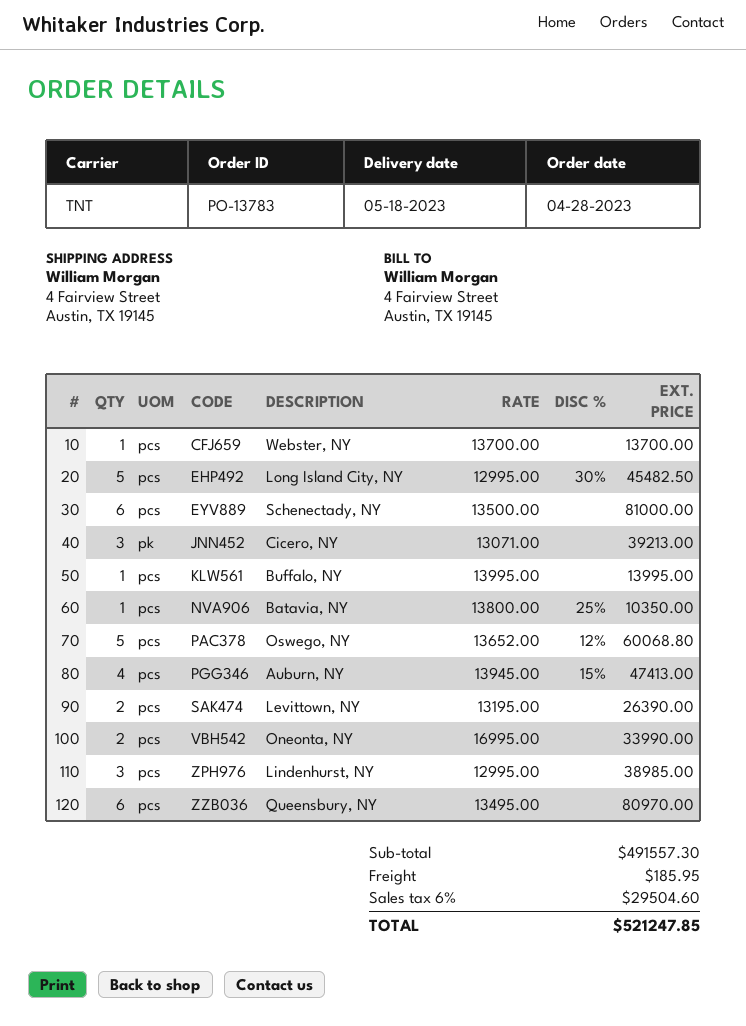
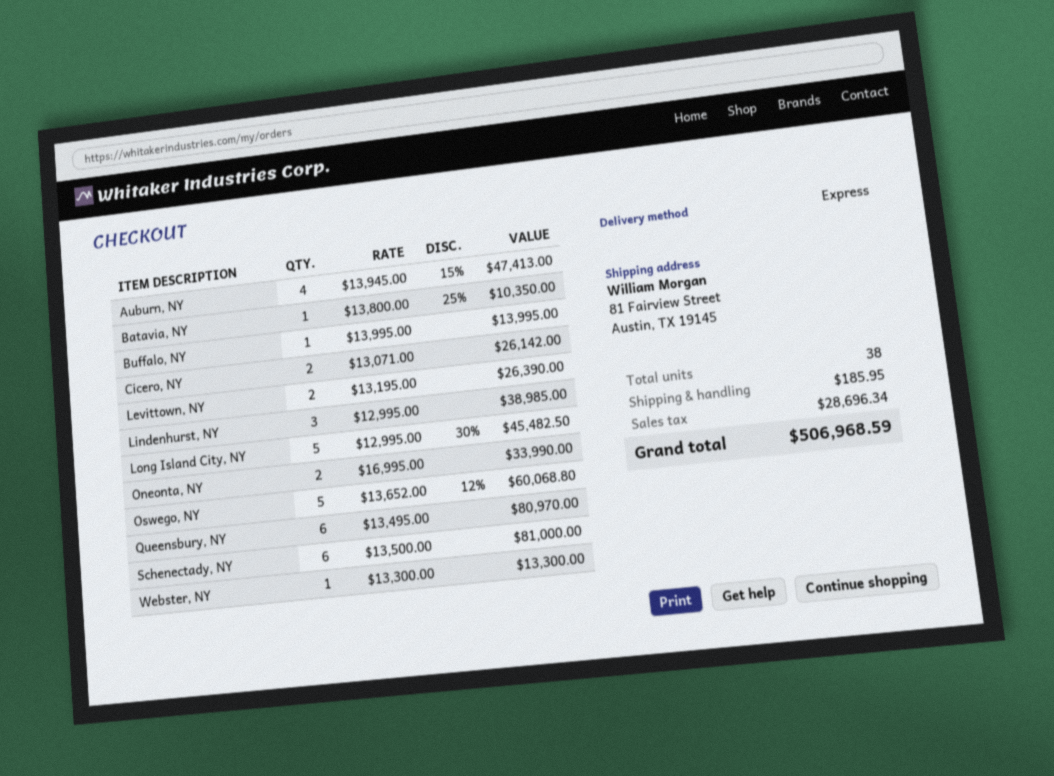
shipping method: TNT -> express
ship to: 4 Fairview Street, Austin, TX 19145 -> 81 Fairview Street, Austin, TX 19145
Webster, NY: 1 x 13700.00 = 13700.00 -> 1 x 13300.00 = 13300.00
Cicero, NY: 3 x 13071.00 = 39213.00 -> 2 x 13071.00 = 26142.00
tax: 29504.60 -> 28696.34
total: 521247.85 -> 506968.59

